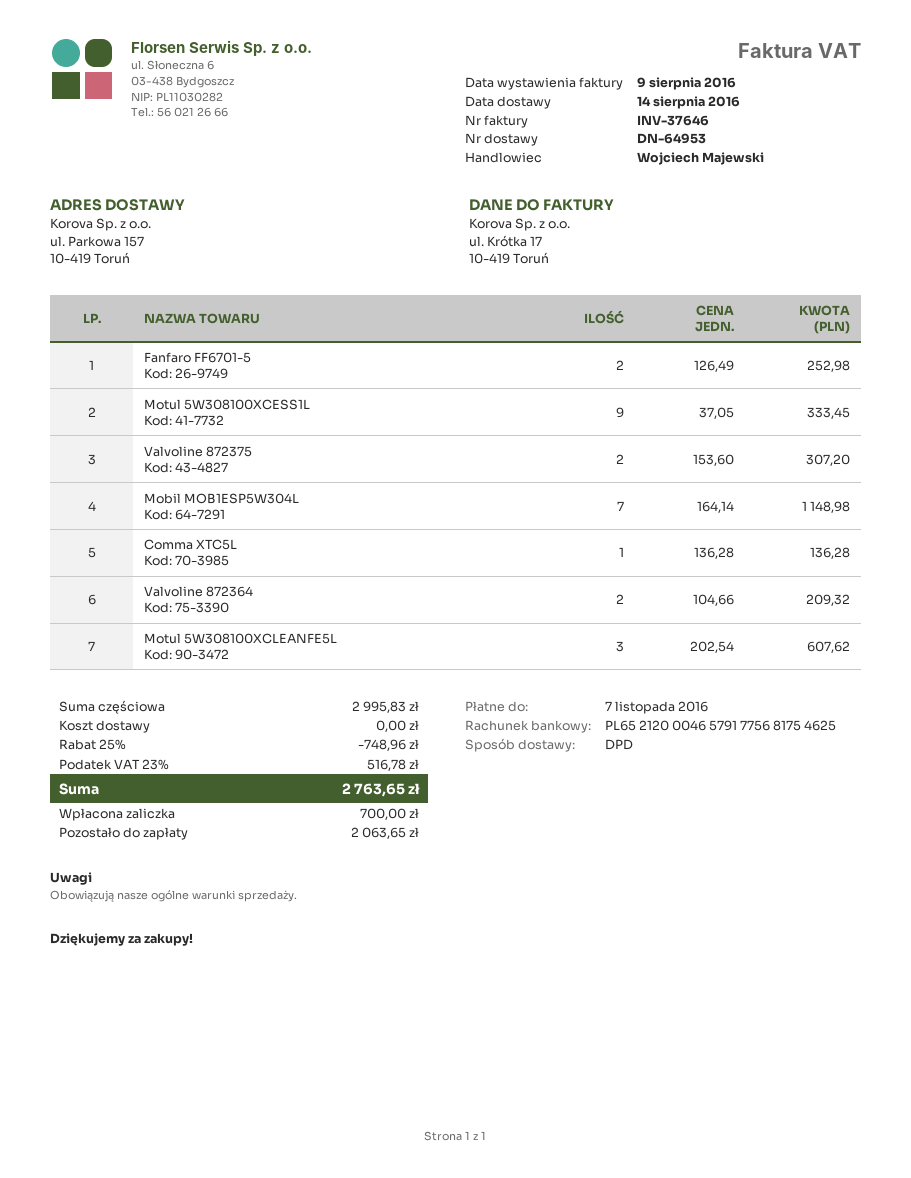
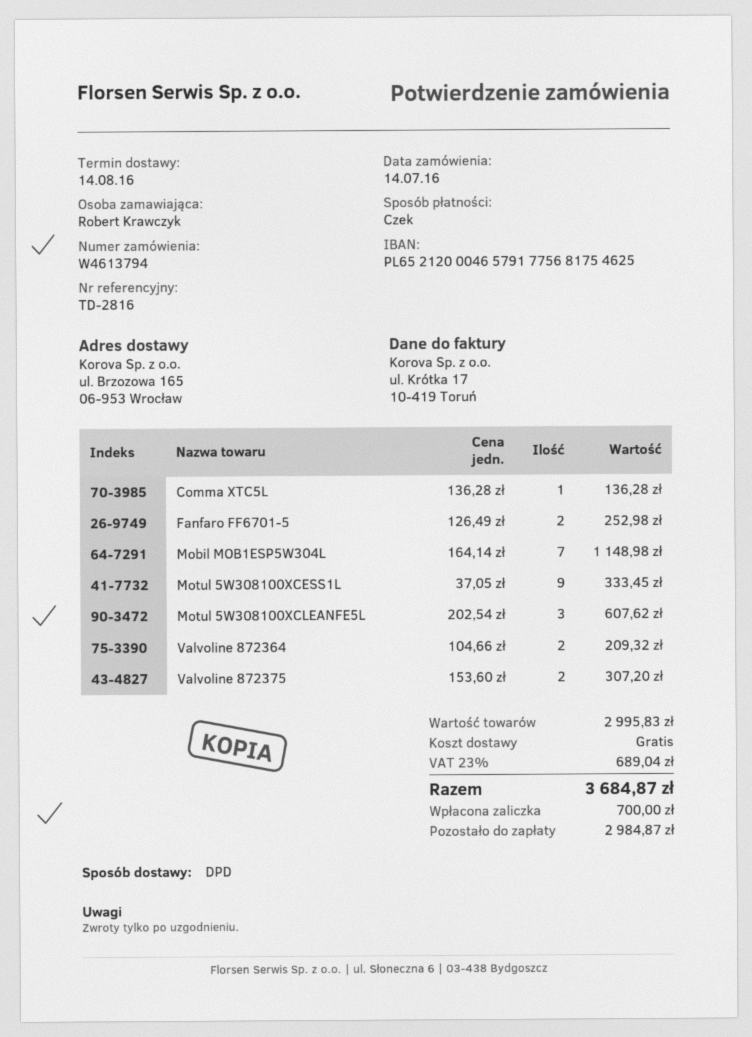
ship to: ul. Parkowa 157, 10-419 Toruń -> ul. Brzozowa 165, 06-953 Wrocław
discount: 25% = 748.96 -> none
tax: 23% = 516.78 -> 23% = 689.04
total: 2763.65 -> 3684.87
balance: 2063.65 -> 2984.87

